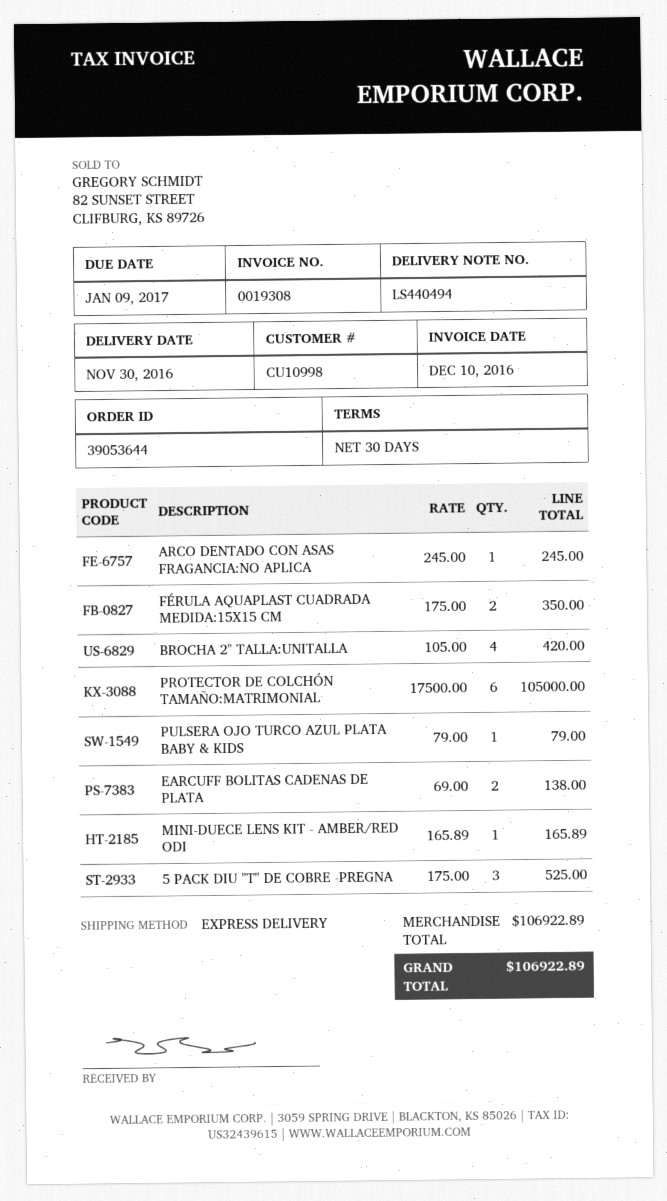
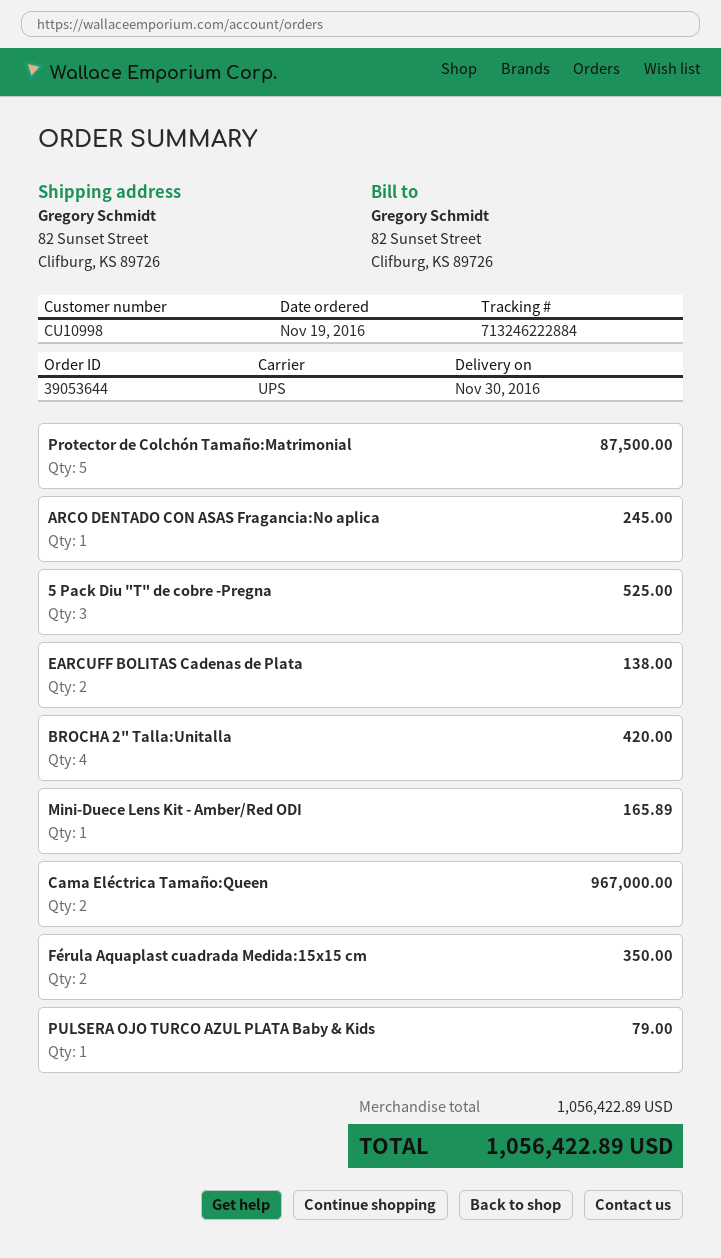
shipping method: express -> UPS
PROTECTOR DE COLCHÓN TAMAÑO:MATRIMONIAL: 6 for 105000.00 -> 5 for 87500.00
Cama Eléctrica Tamaño:Queen: none -> 2 for 967000.00
subtotal: 106922.89 -> 1056422.89
total: 106922.89 -> 1056422.89

